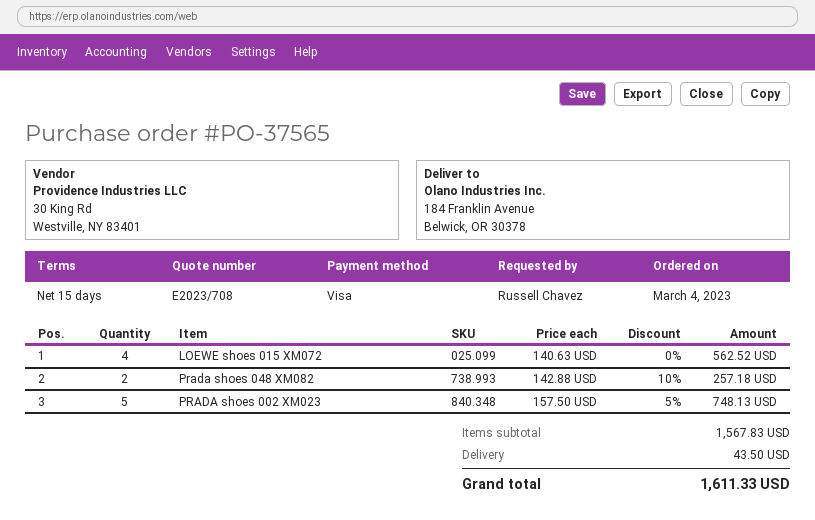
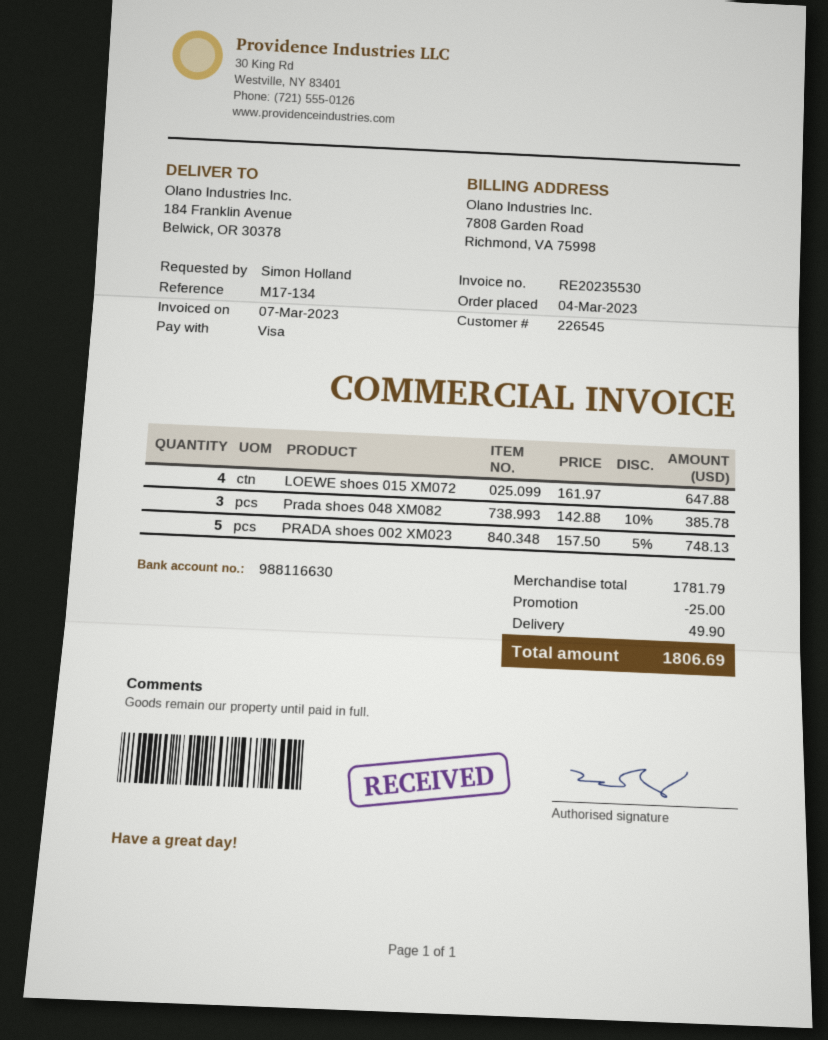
ordered by: Russell Chavez -> Simon Holland
LOEWE shoes 015 XM072: 4 x 140.63 = 562.52 -> 4 x 161.97 = 647.88
Prada shoes 048 XM082: 2 x 142.88 - 10% = 257.18 -> 3 x 142.88 - 10% = 385.78
subtotal: 1567.83 -> 1781.79
discount: none -> 25.00
shipping: 43.50 -> 49.90
total: 1611.33 -> 1806.69

